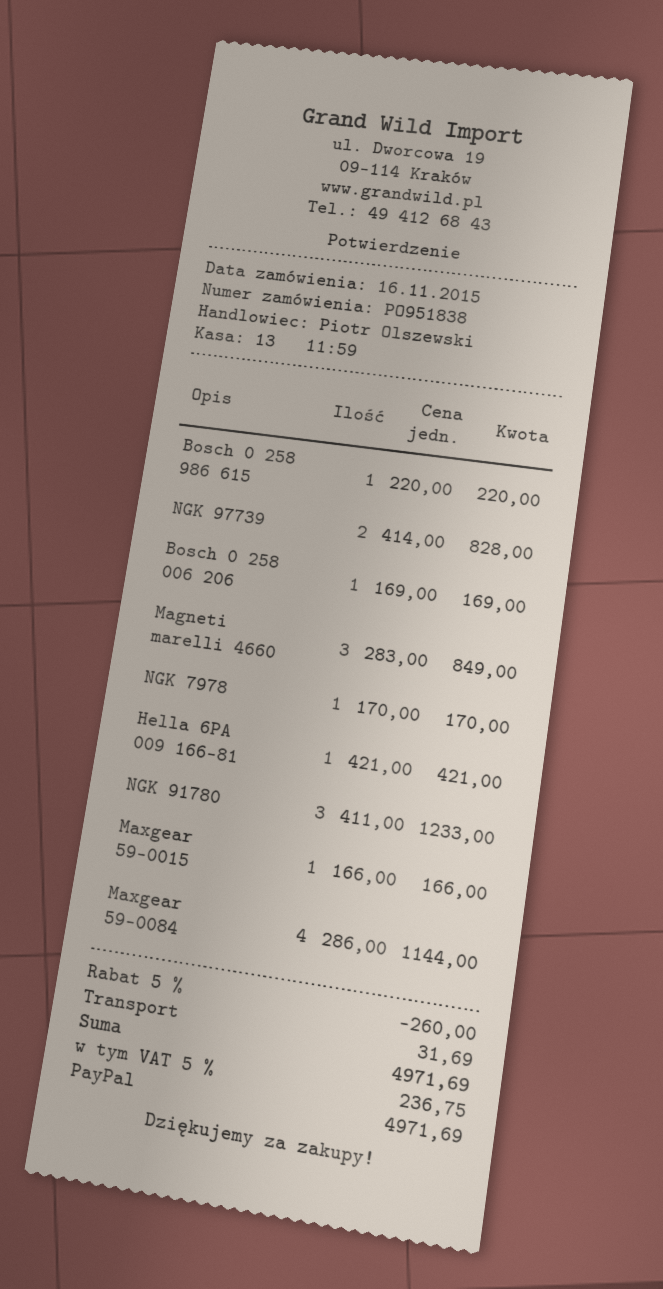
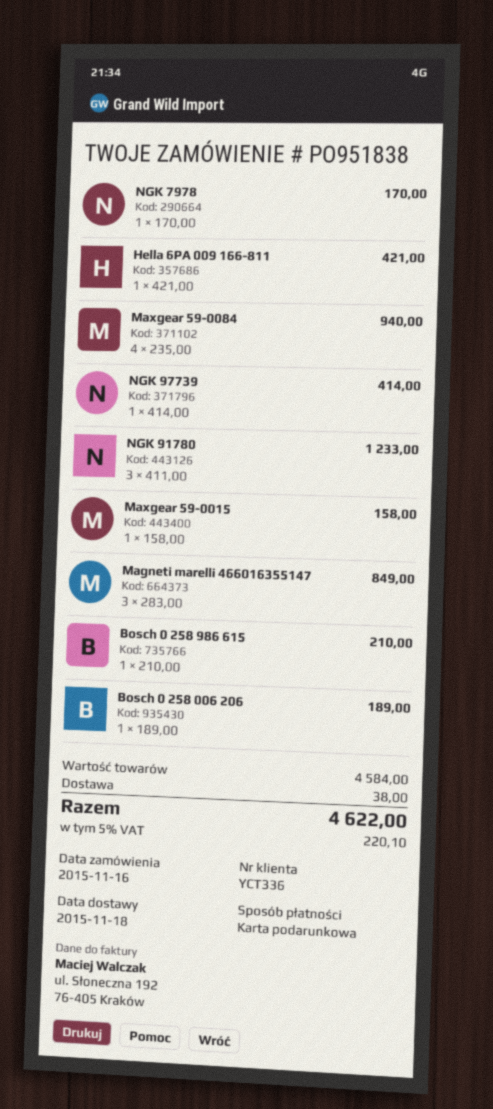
payment method: PayPal -> gift card
Bosch 0 258 986 615: 1 x 220.00 = 220.00 -> 1 x 210.00 = 210.00
NGK 97739: 2 x 414.00 = 828.00 -> 1 x 414.00 = 414.00
Bosch 0 258 006 206: 1 x 169.00 = 169.00 -> 1 x 189.00 = 189.00
Maxgear 59-0015: 1 x 166.00 = 166.00 -> 1 x 158.00 = 158.00
Maxgear 59-0084: 4 x 286.00 = 1144.00 -> 4 x 235.00 = 940.00
discount: 5% = 260.00 -> none
shipping: 31.69 -> 38.00
tax: 5% = 236.75 -> 5% = 220.10
total: 4971.69 -> 4622.00

